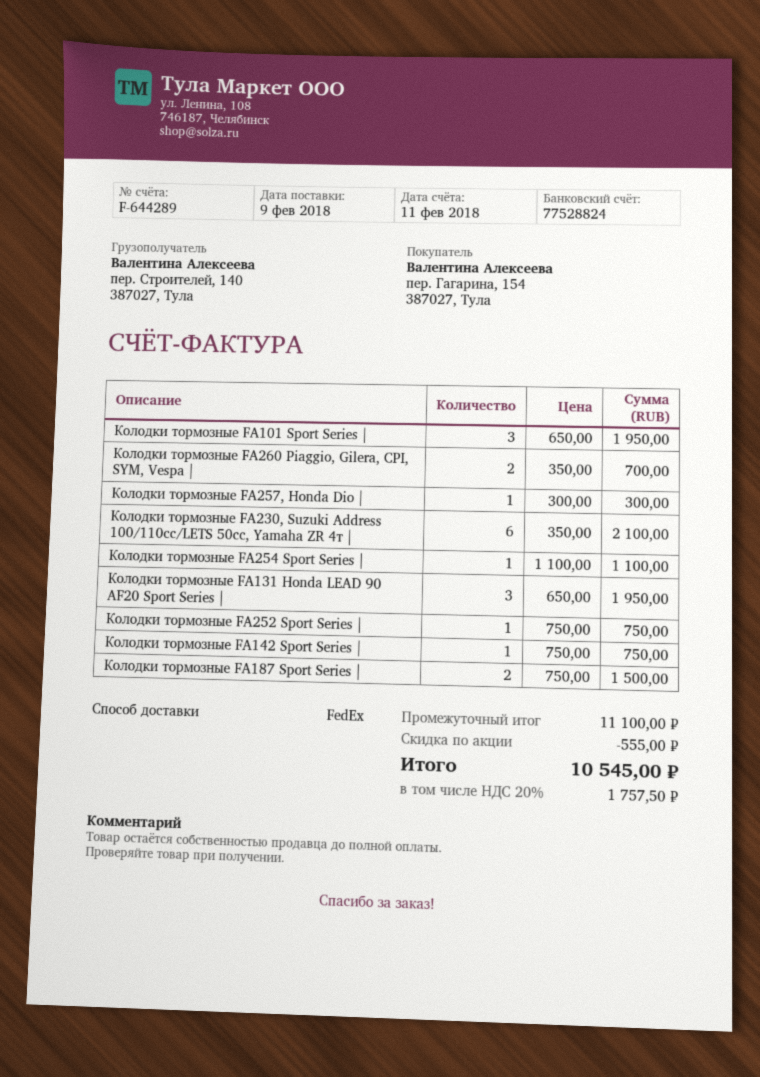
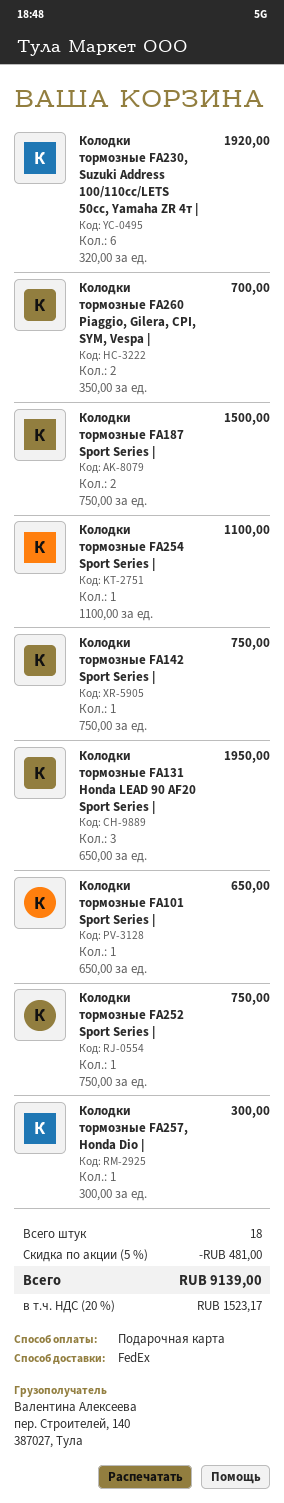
Колодки тормозные FA101 Sport Series |: 3 x 650.00 = 1950.00 -> 1 x 650.00 = 650.00
Колодки тормозные FA230, Suzuki Address 100/110cc/LETS 50cc, Yamaha ZR 4т |: 6 x 350.00 = 2100.00 -> 6 x 320.00 = 1920.00
discount: 555.00 -> 481.00
tax: 20% = 1757.50 -> 20% = 1523.17
total: 10545.00 -> 9139.00

